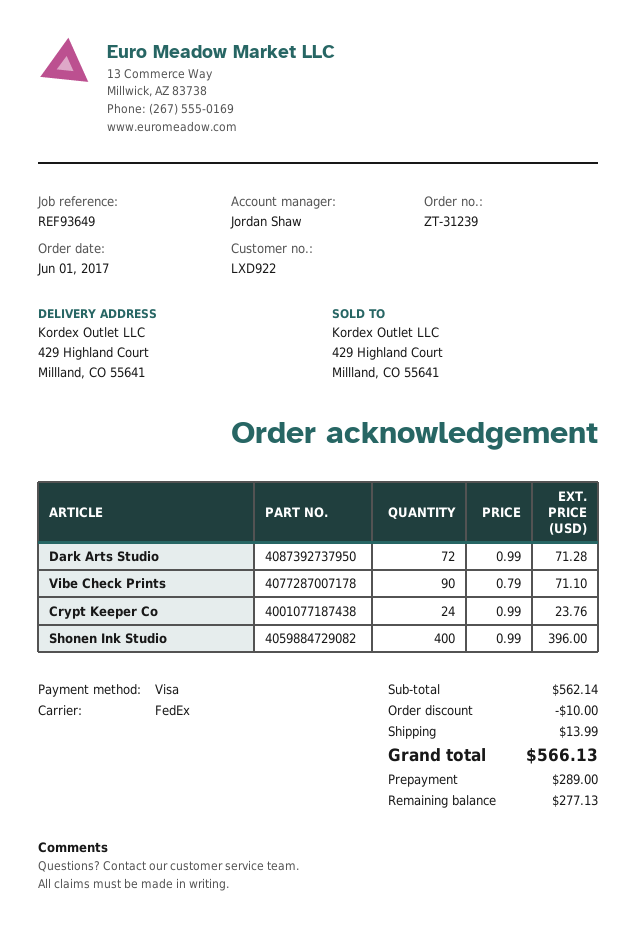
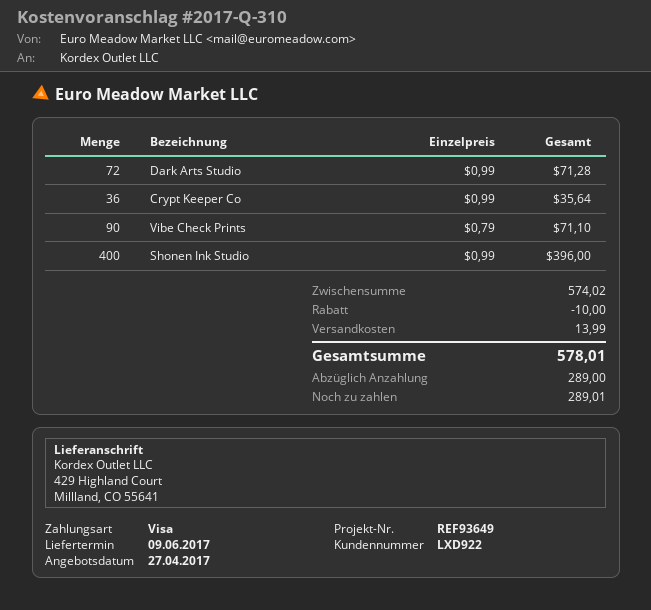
Crypt Keeper Co: 24 x 0.99 = 23.76 -> 36 x 0.99 = 35.64
subtotal: 562.14 -> 574.02
total: 566.13 -> 578.01
balance: 277.13 -> 289.01

